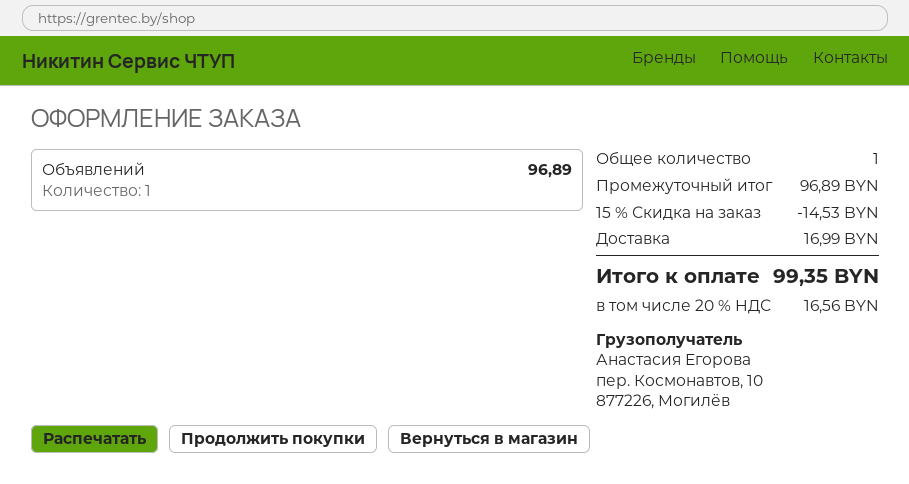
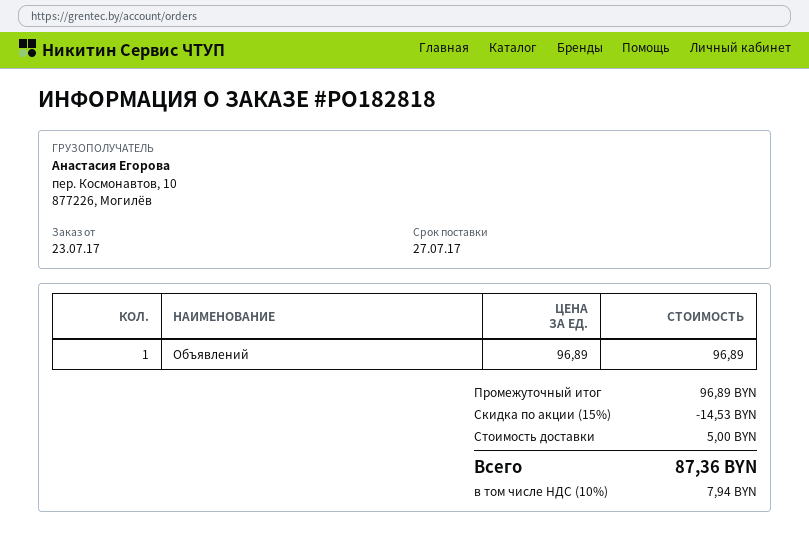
shipping: 16.99 -> 5.00
tax: 20% = 16.56 -> 10% = 7.94
total: 99.35 -> 87.36

